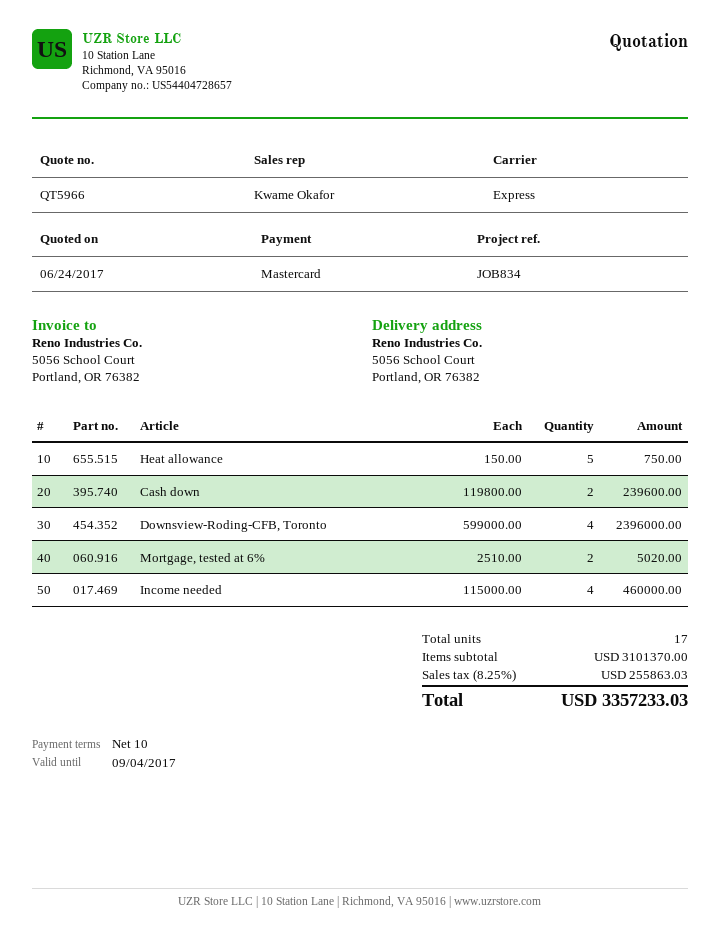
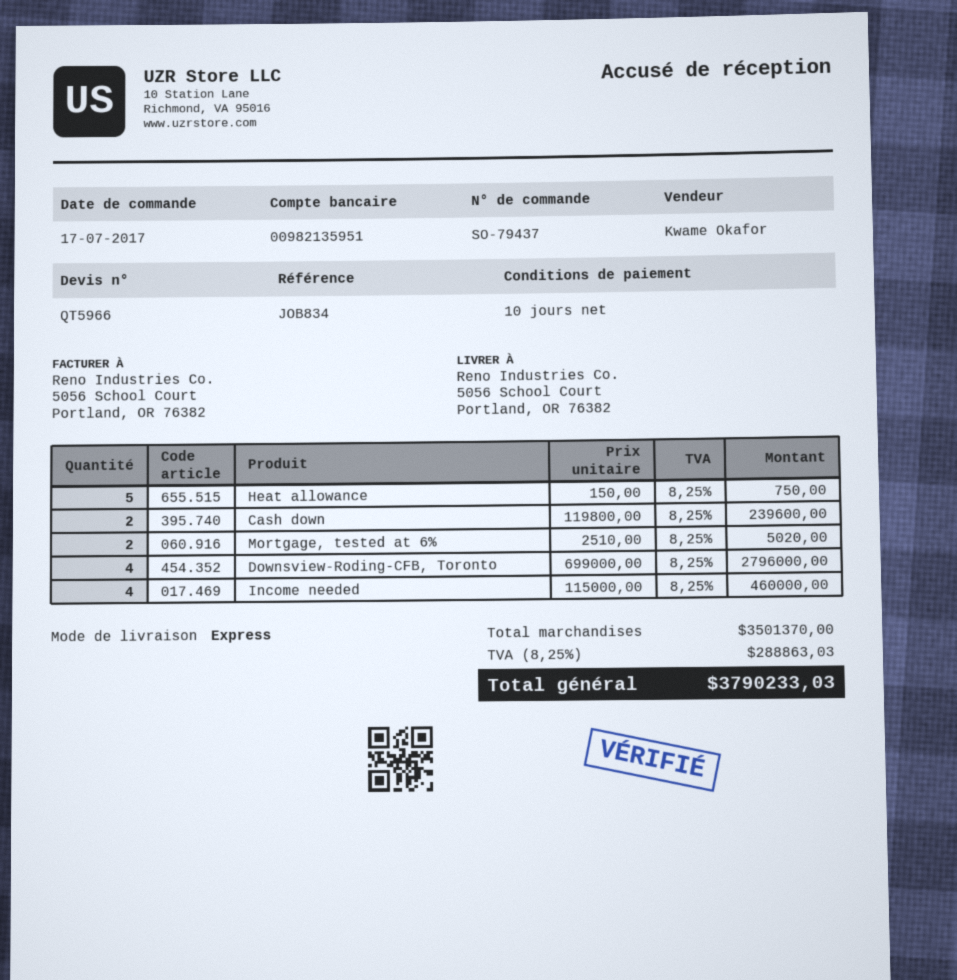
Downsview-Roding-CFB, Toronto: 4 x 599000.00 = 2396000.00 -> 4 x 699000.00 = 2796000.00
subtotal: 3101370.00 -> 3501370.00
tax: 8.25% = 255863.03 -> 8.25% = 288863.03
total: 3357233.03 -> 3790233.03

